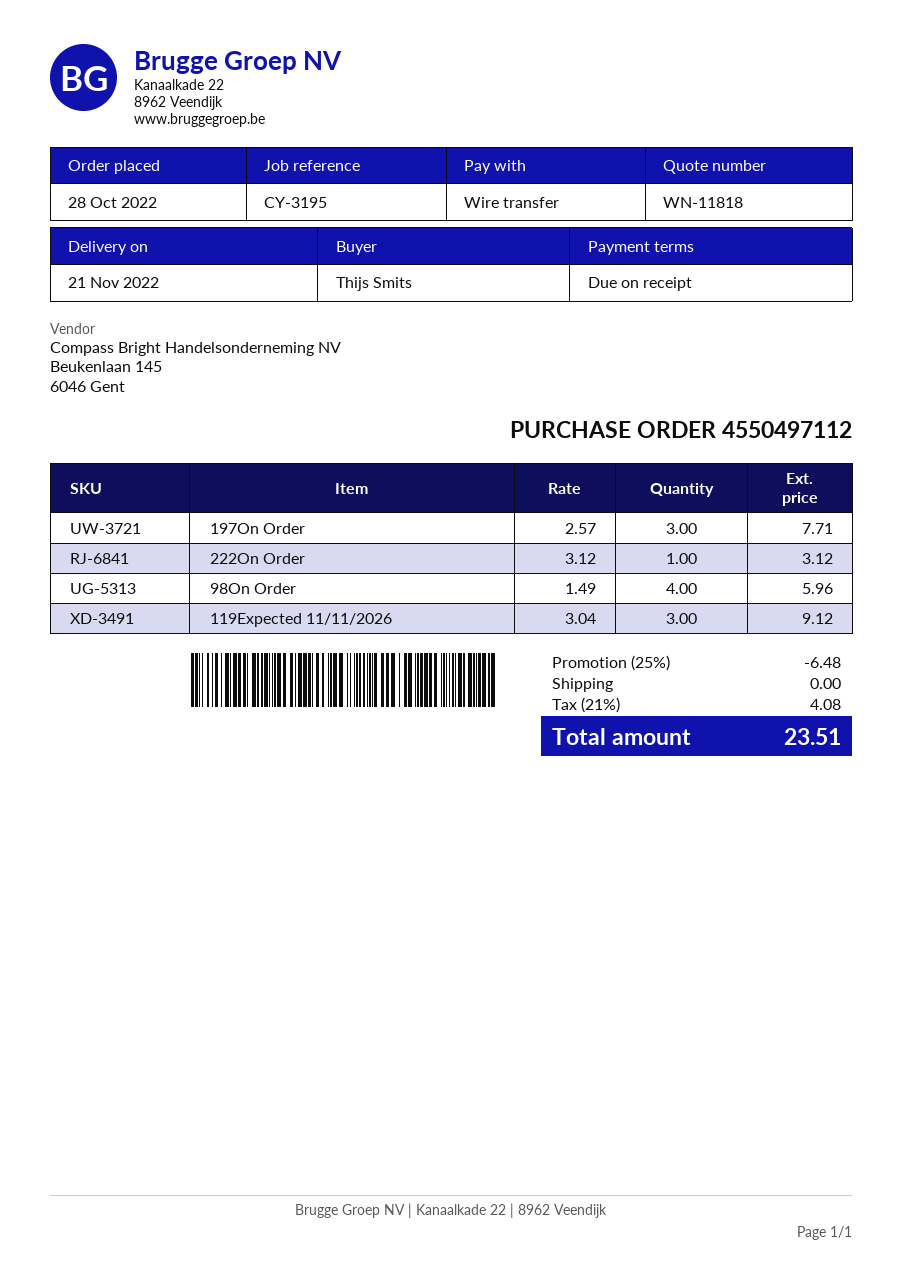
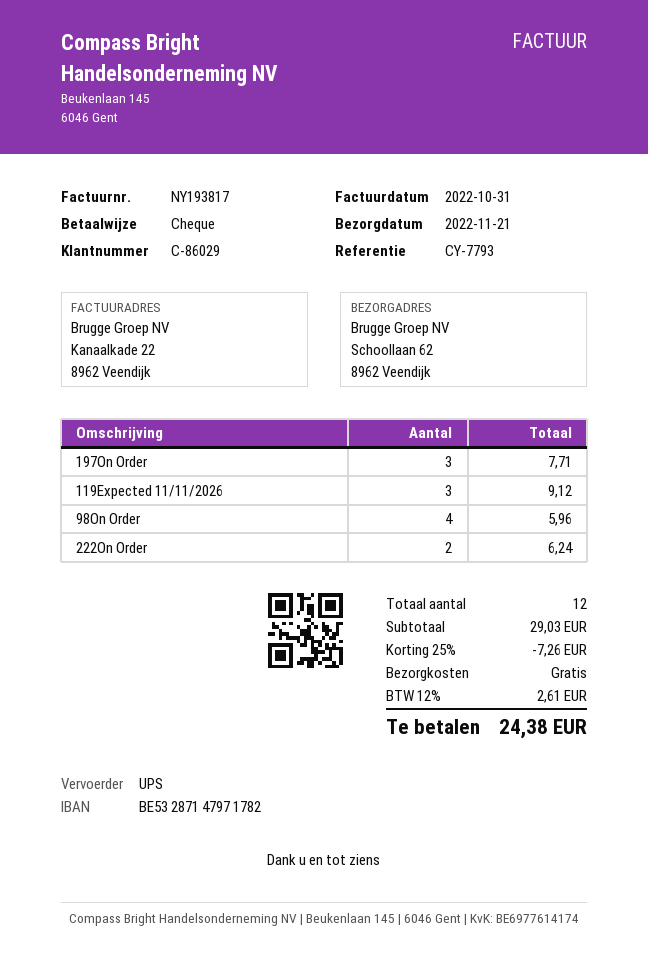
reference: CY-3195 -> CY-7793
payment method: bank transfer -> cheque
222On Order: 1 for 3.12 -> 2 for 6.24
discount: 25% = 6.48 -> 25% = 7.26
tax: 21% = 4.08 -> 12% = 2.61
total: 23.51 -> 24.38

